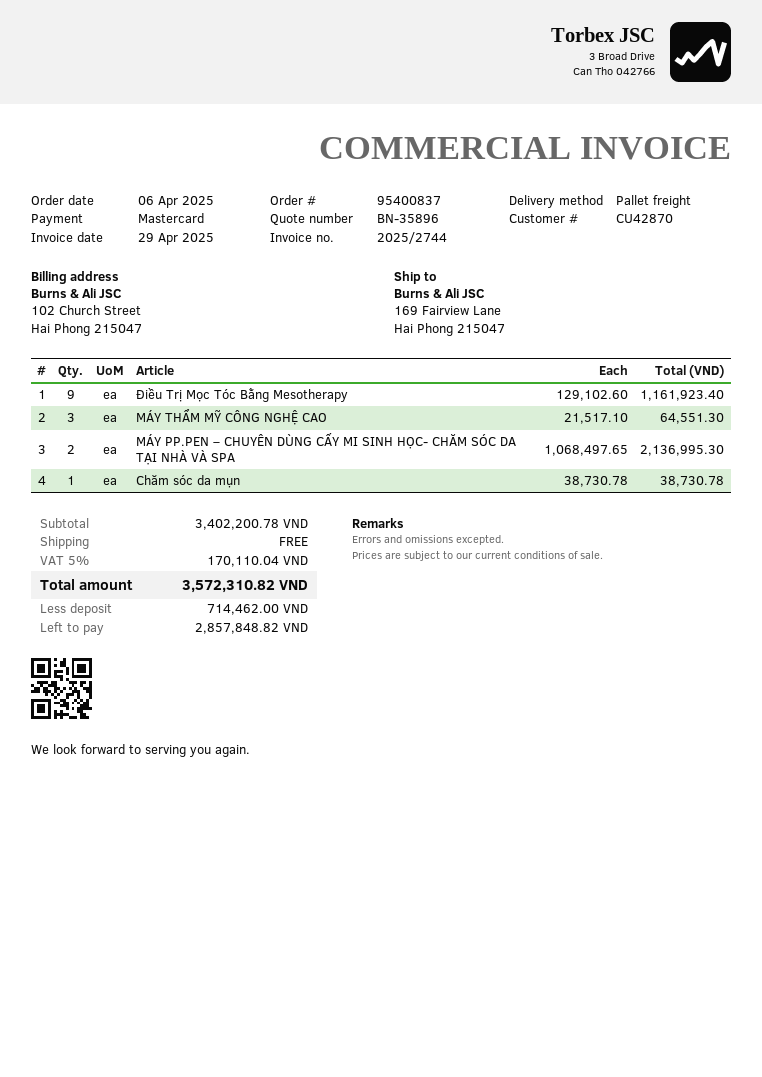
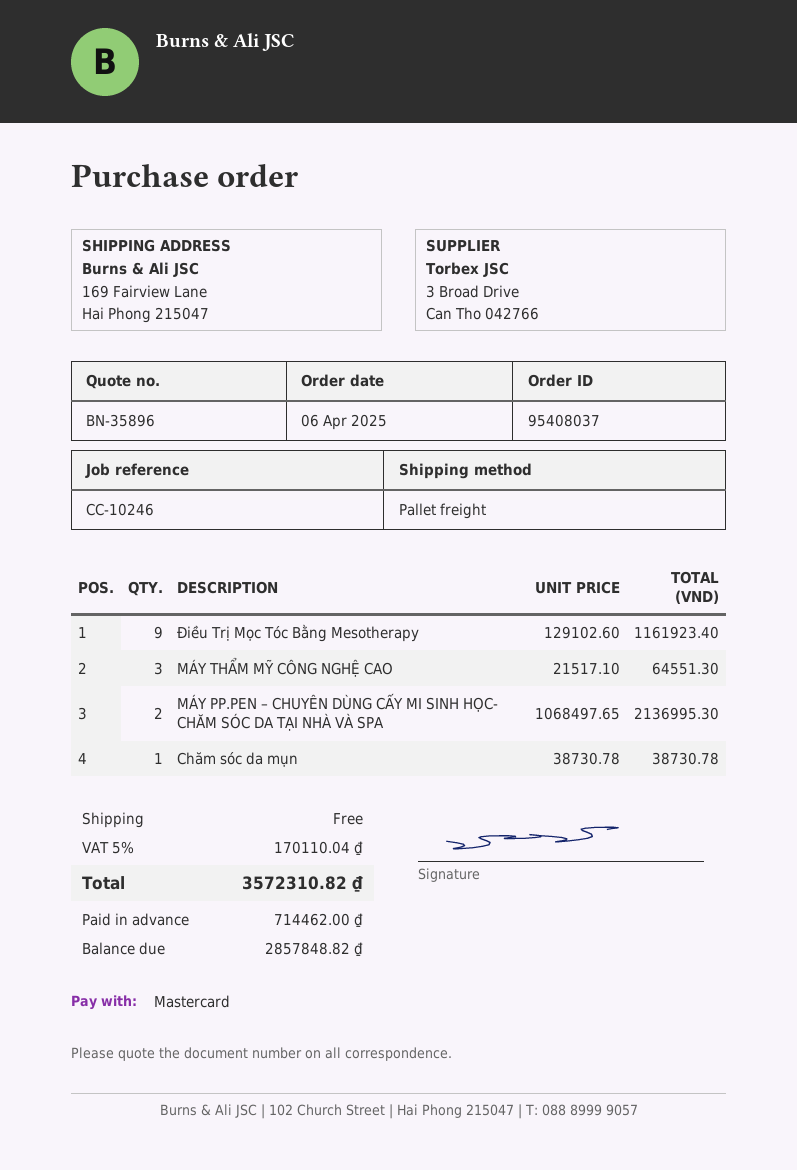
order number: 95400837 -> 95408037

